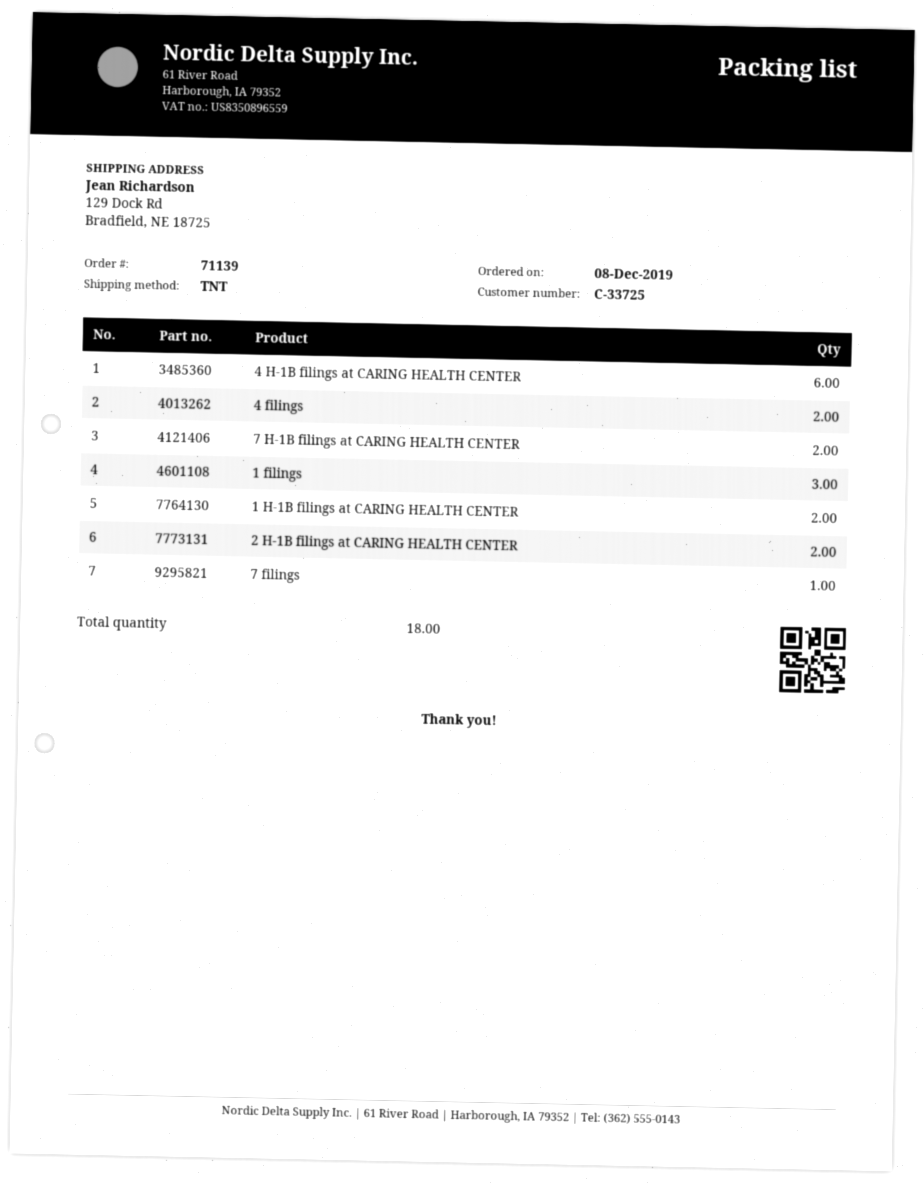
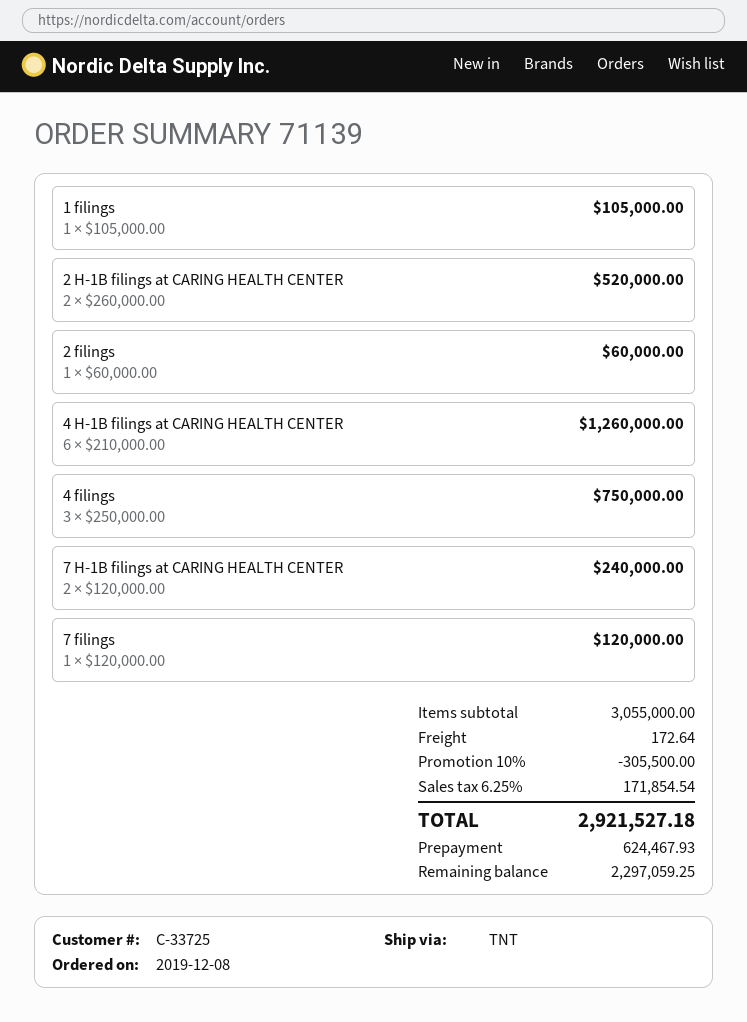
4 filings: 2 -> 3
1 filings: 3 -> 1
1 H-1B filings at CARING HEALTH CENTER: 2 -> none
2 filings: none -> 1

